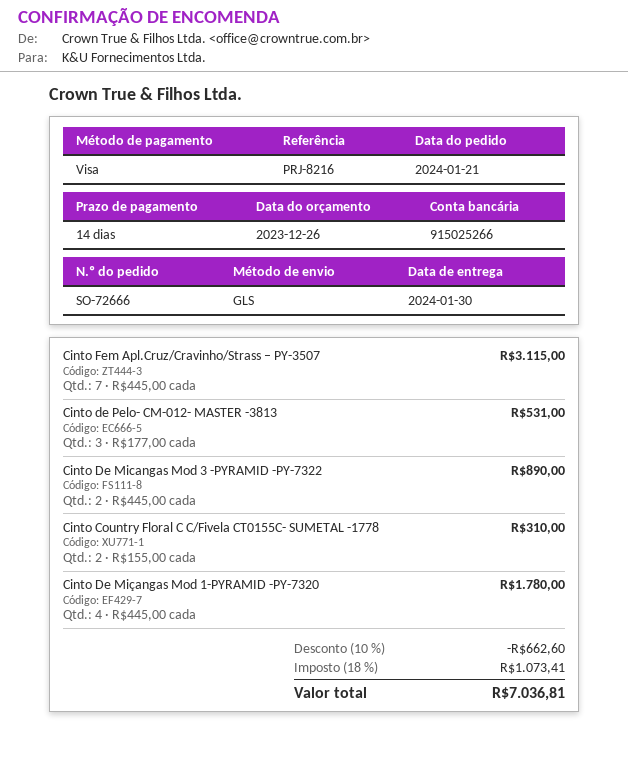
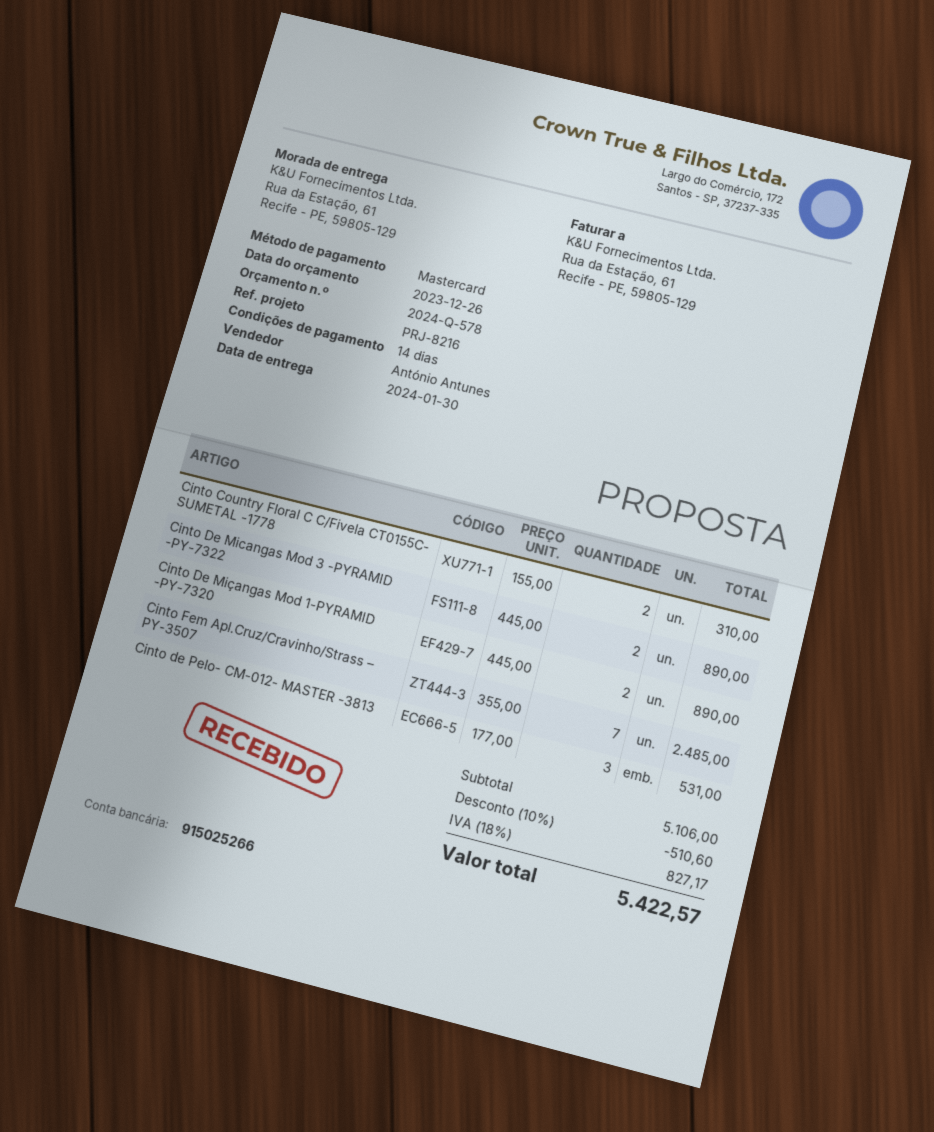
payment method: Visa -> Mastercard
Cinto Fem Apl.Cruz/Cravinho/Strass – PY-3507: 7 x 445.00 = 3115.00 -> 7 x 355.00 = 2485.00
Cinto De Miçangas Mod 1-PYRAMID -PY-7320: 4 x 445.00 = 1780.00 -> 2 x 445.00 = 890.00
discount: 10% = 662.60 -> 10% = 510.60
tax: 18% = 1073.41 -> 18% = 827.17
total: 7036.81 -> 5422.57

